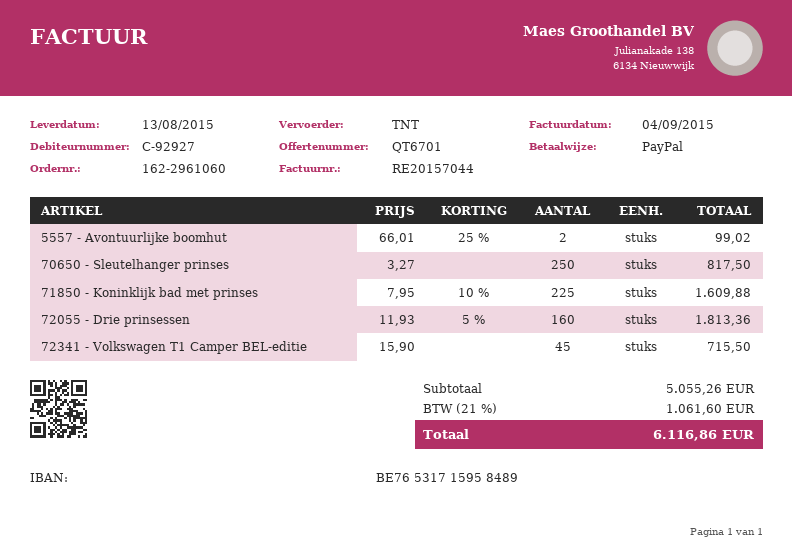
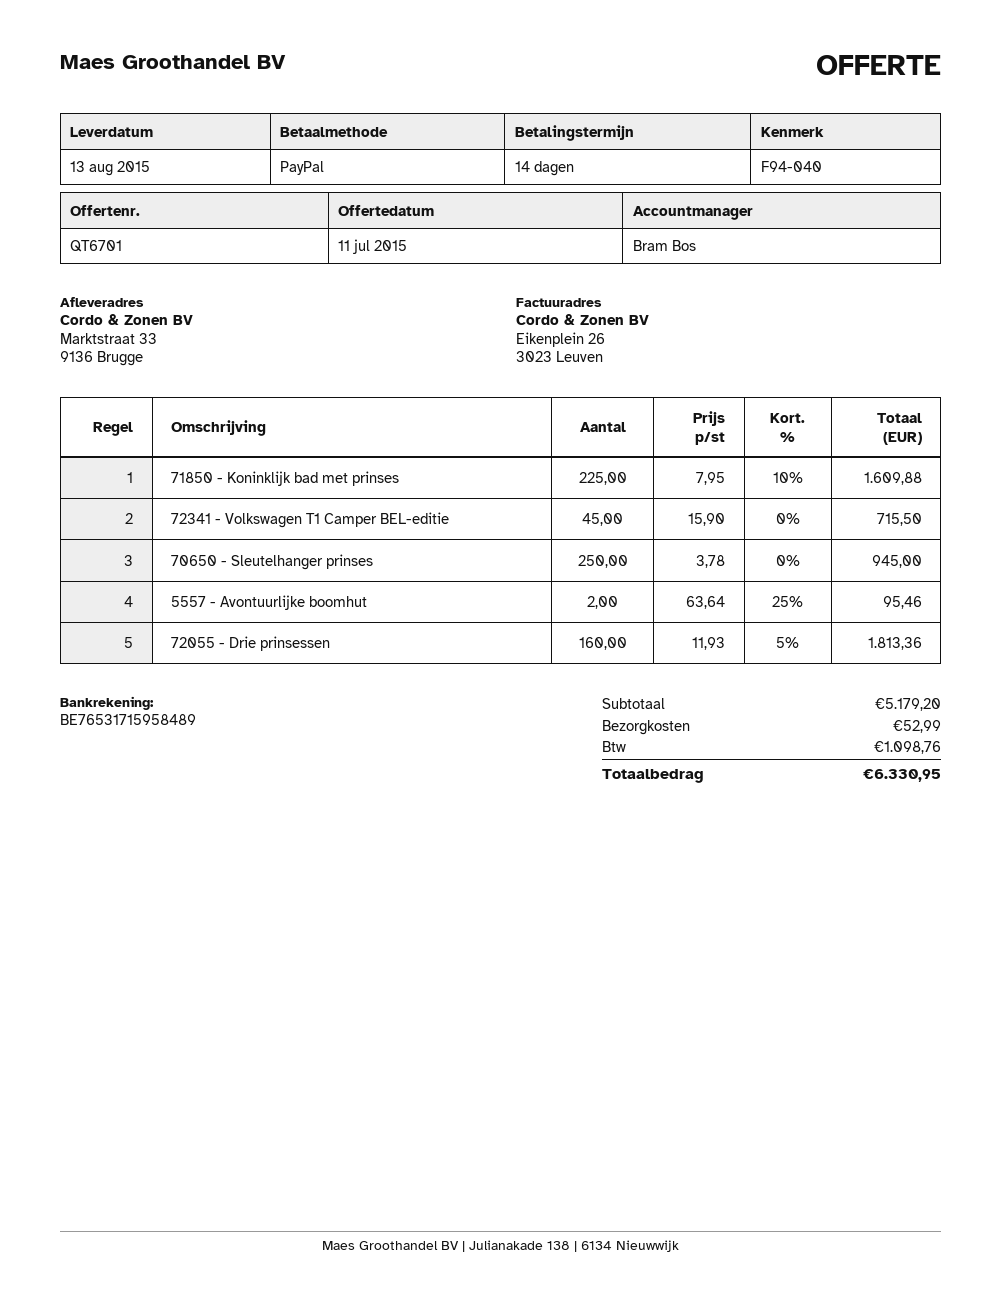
5557 - Avontuurlijke boomhut: 2 x 66.01 - 25% = 99.02 -> 2 x 63.64 - 25% = 95.46
70650 - Sleutelhanger prinses: 250 x 3.27 = 817.50 -> 250 x 3.78 = 945.00
subtotal: 5055.26 -> 5179.20
shipping: none -> 52.99
tax: 1061.60 -> 1098.76
total: 6116.86 -> 6330.95

